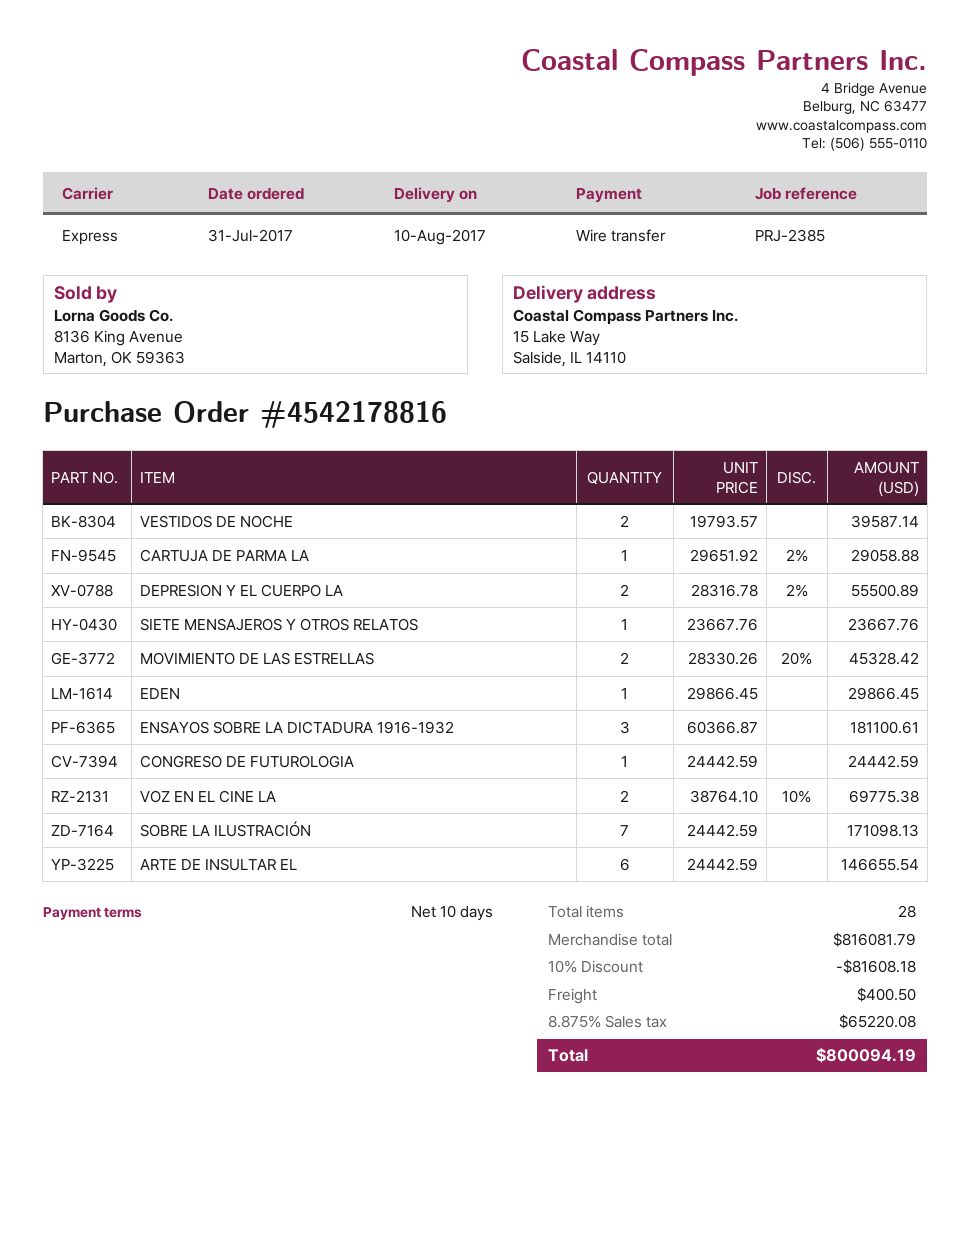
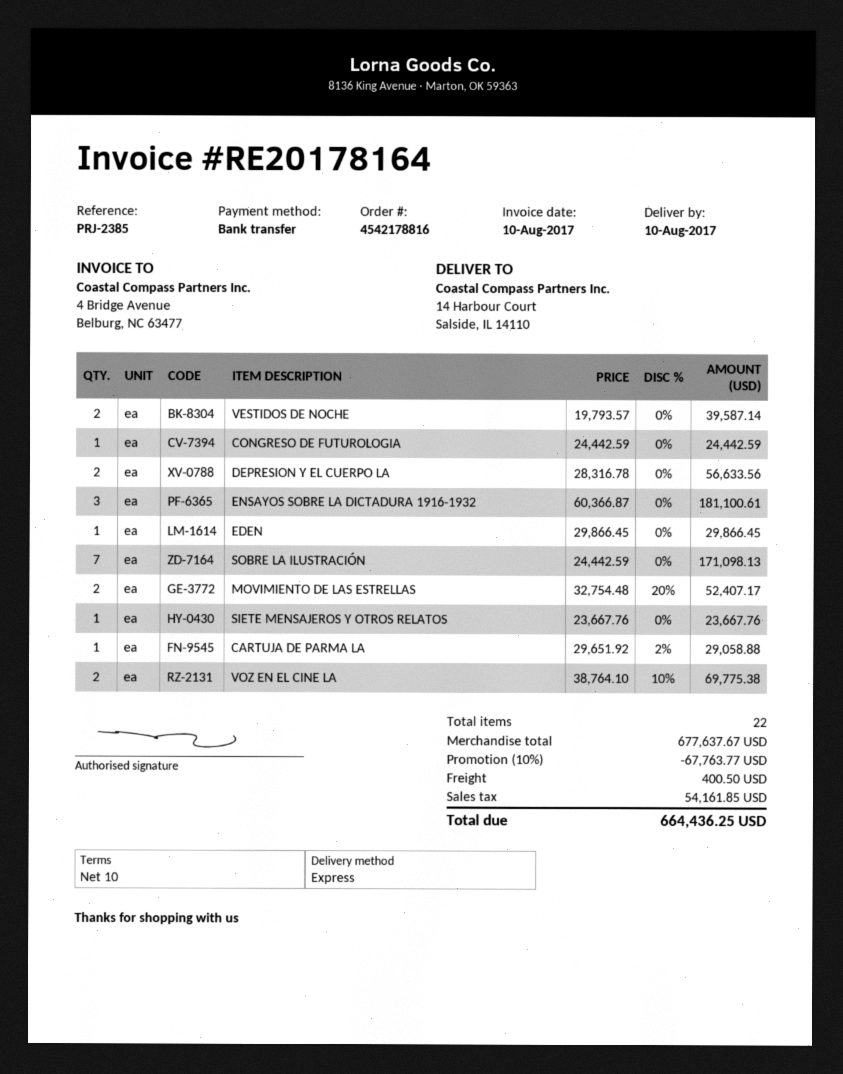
ship to: 15 Lake Way, Salside, IL 14110 -> 14 Harbour Court, Salside, IL 14110
DEPRESION Y EL CUERPO LA: 2 x 28316.78 - 2% = 55500.89 -> 2 x 28316.78 = 56633.56
MOVIMIENTO DE LAS ESTRELLAS: 2 x 28330.26 - 20% = 45328.42 -> 2 x 32754.48 - 20% = 52407.17
ARTE DE INSULTAR EL: 6 x 24442.59 = 146655.54 -> none
total quantity: 28 -> 22
subtotal: 816081.79 -> 677637.67
discount: 10% = 81608.18 -> 10% = 67763.77
tax: 65220.08 -> 54161.85
total: 800094.19 -> 664436.25

